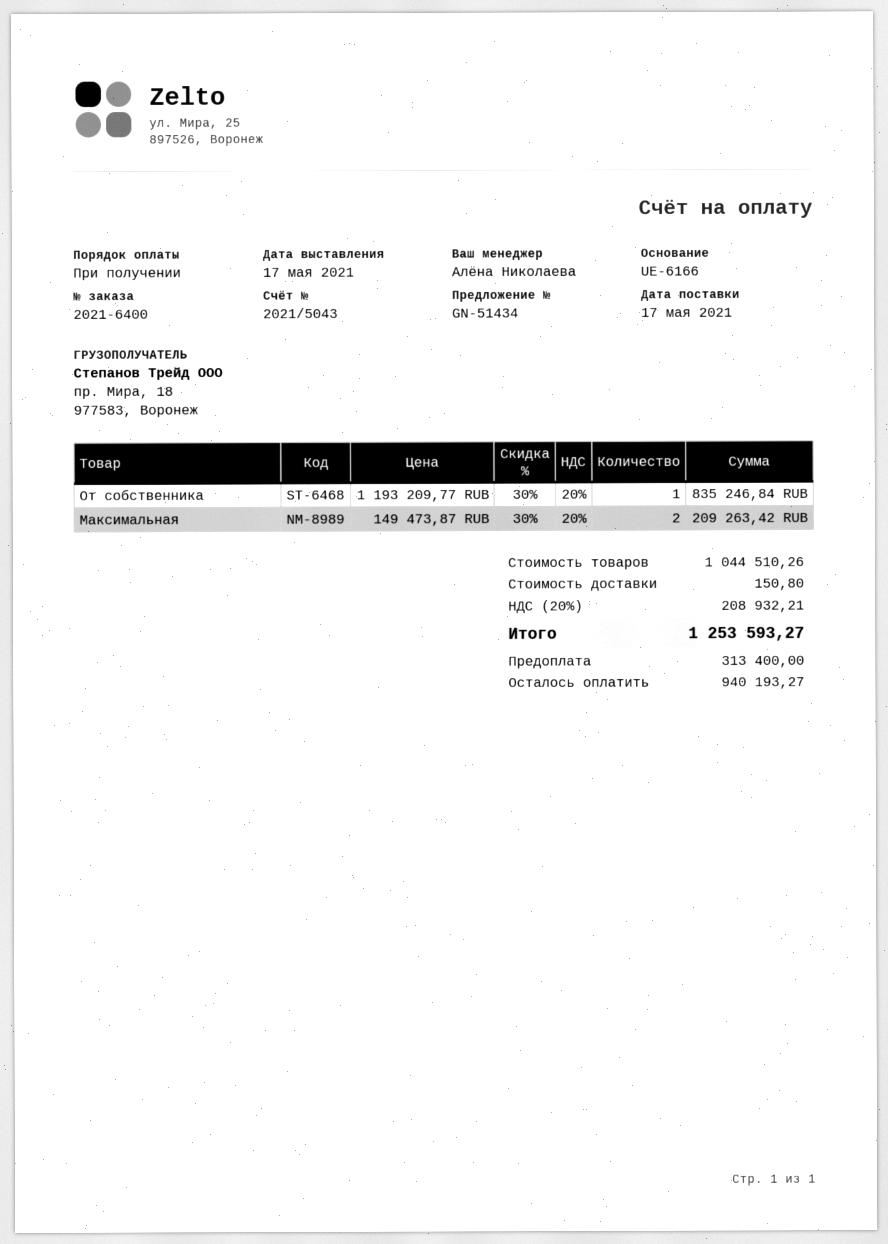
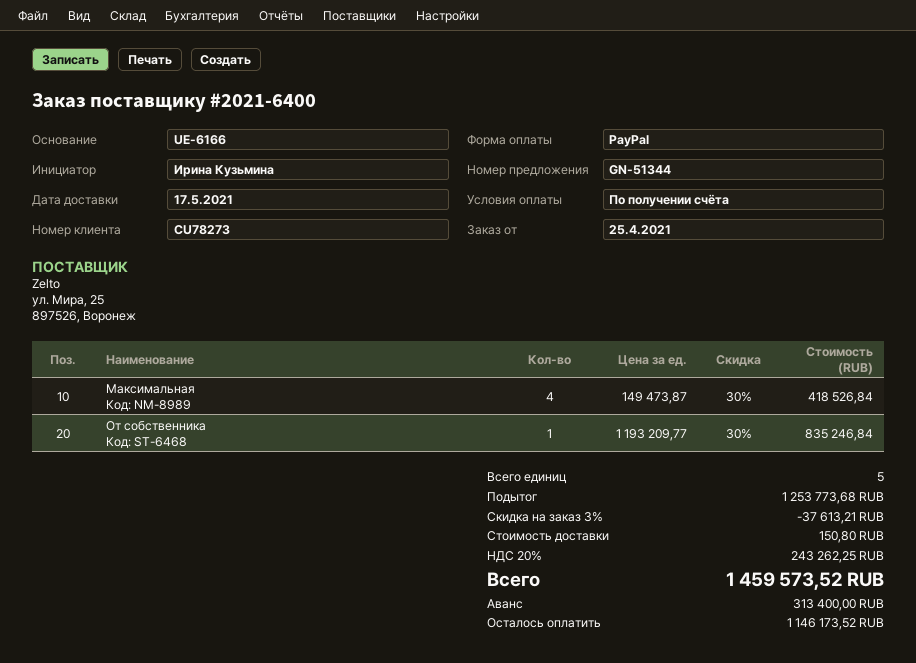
quote number: GN-51434 -> GN-51344
Максимальная: 2 x 149473.87 - 30% = 209263.42 -> 4 x 149473.87 - 30% = 418526.84
subtotal: 1044510.26 -> 1253773.68
discount: none -> 3% = 37613.21
tax: 20% = 208932.21 -> 20% = 243262.25
total: 1253593.27 -> 1459573.52
balance: 940193.27 -> 1146173.52

